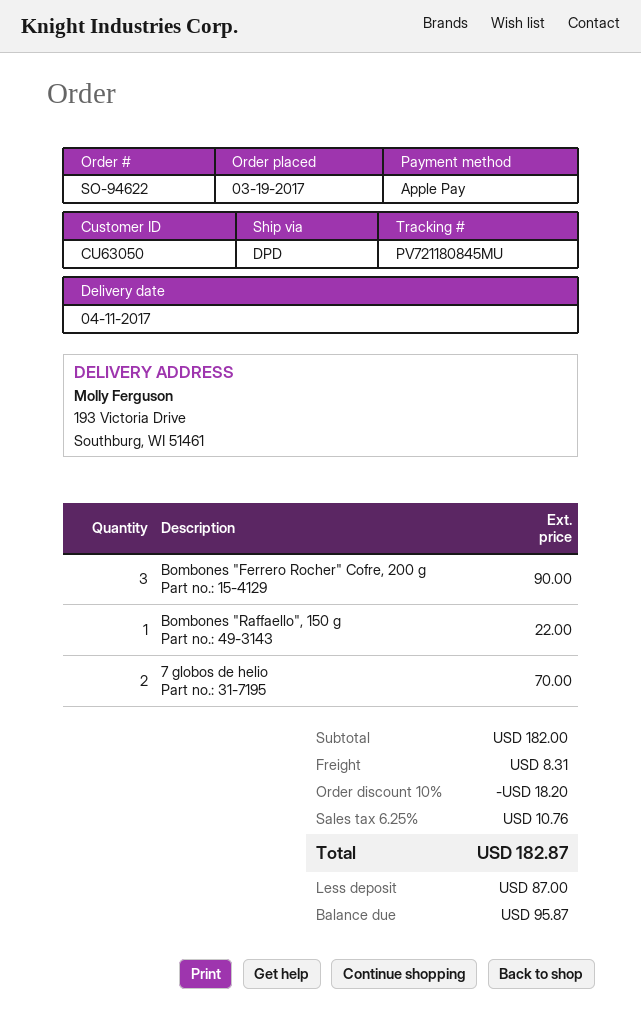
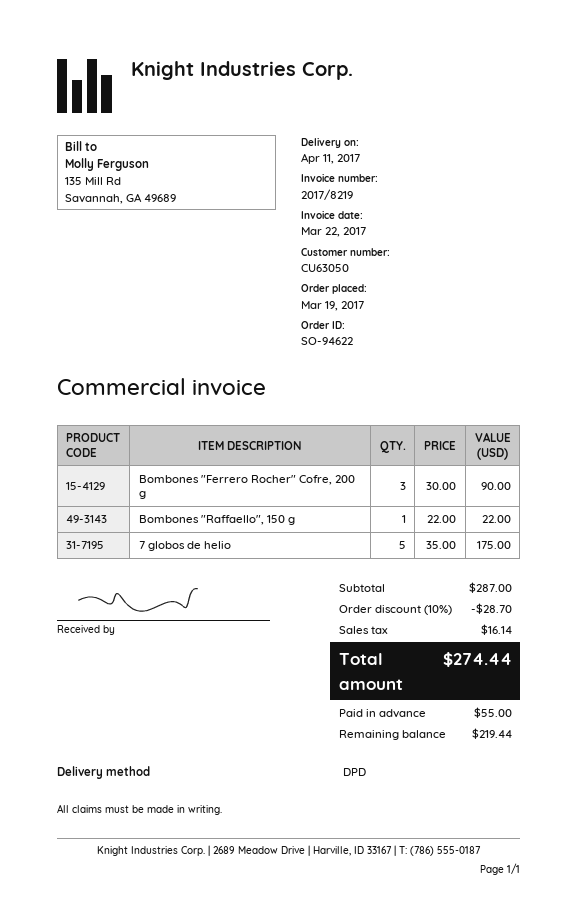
7 globos de helio: 2 for 70.00 -> 5 for 175.00
subtotal: 182.00 -> 287.00
discount: 10% = 18.20 -> 10% = 28.70
shipping: 8.31 -> none
tax: 10.76 -> 16.14
total: 182.87 -> 274.44
deposit: 87.00 -> 55.00
balance: 95.87 -> 219.44

